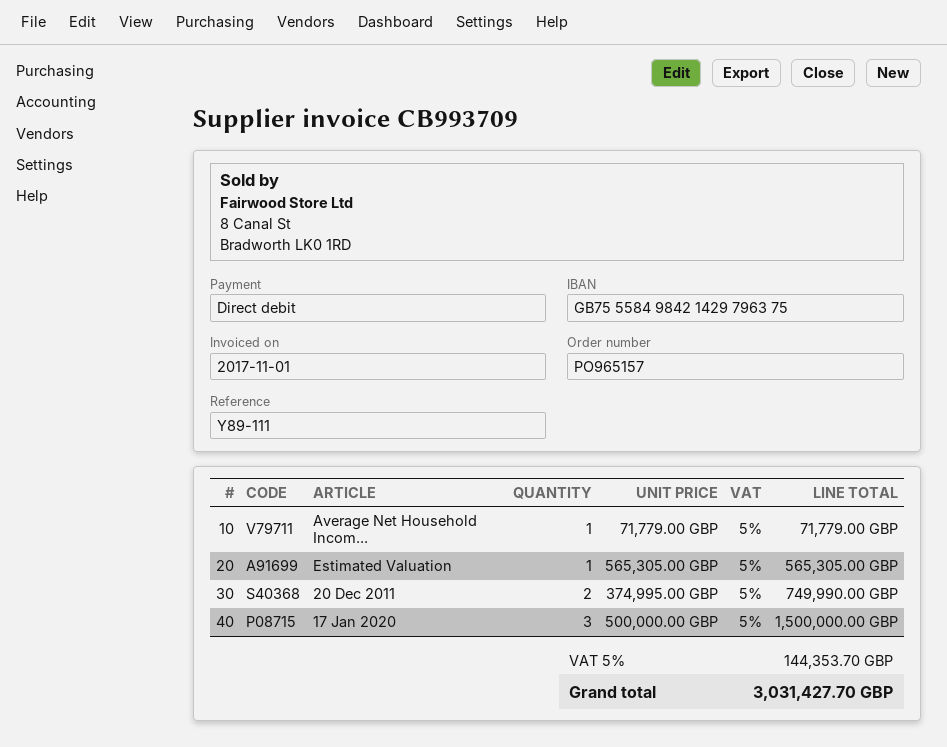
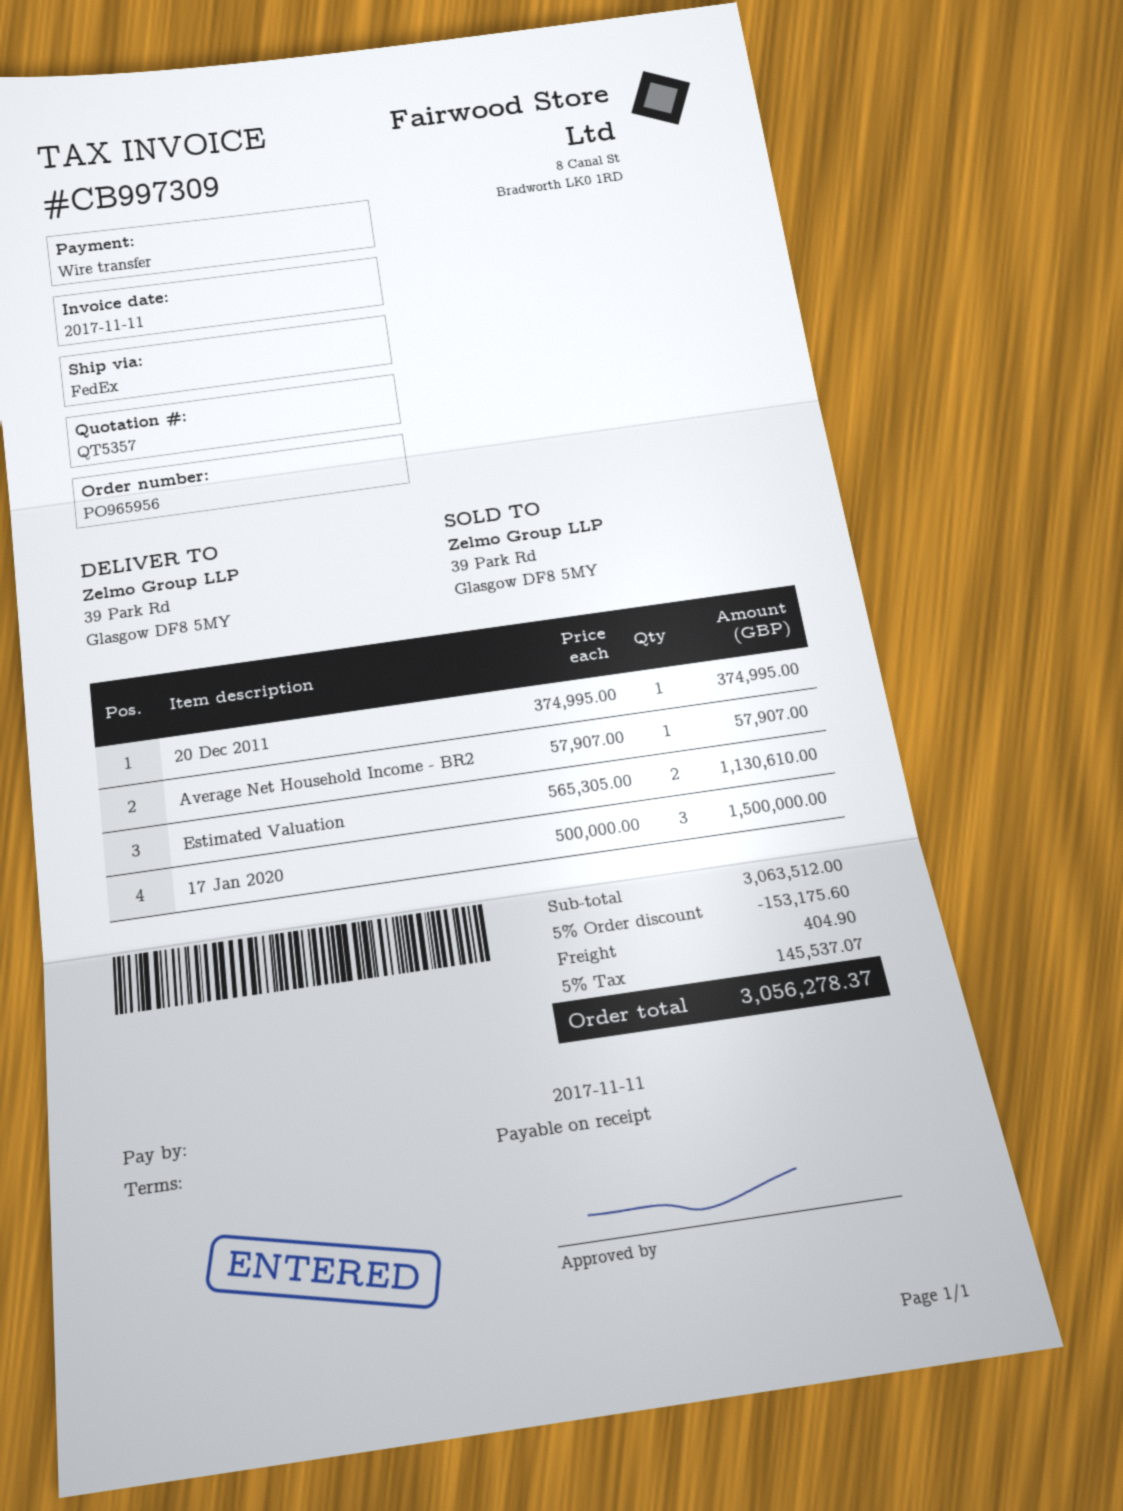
order number: PO965157 -> PO965956
invoice number: CB993709 -> CB997309
invoice date: 2017-11-01 -> 2017-11-11
payment method: direct debit -> bank transfer
Average Net Household Incom...: 1 x 71779.00 = 71779.00 -> 1 x 57907.00 = 57907.00
Estimated Valuation: 1 x 565305.00 = 565305.00 -> 2 x 565305.00 = 1130610.00
20 Dec 2011: 2 x 374995.00 = 749990.00 -> 1 x 374995.00 = 374995.00
discount: none -> 5% = 153175.60
shipping: none -> 404.90
tax: 5% = 144353.70 -> 5% = 145537.07
total: 3031427.70 -> 3056278.37

